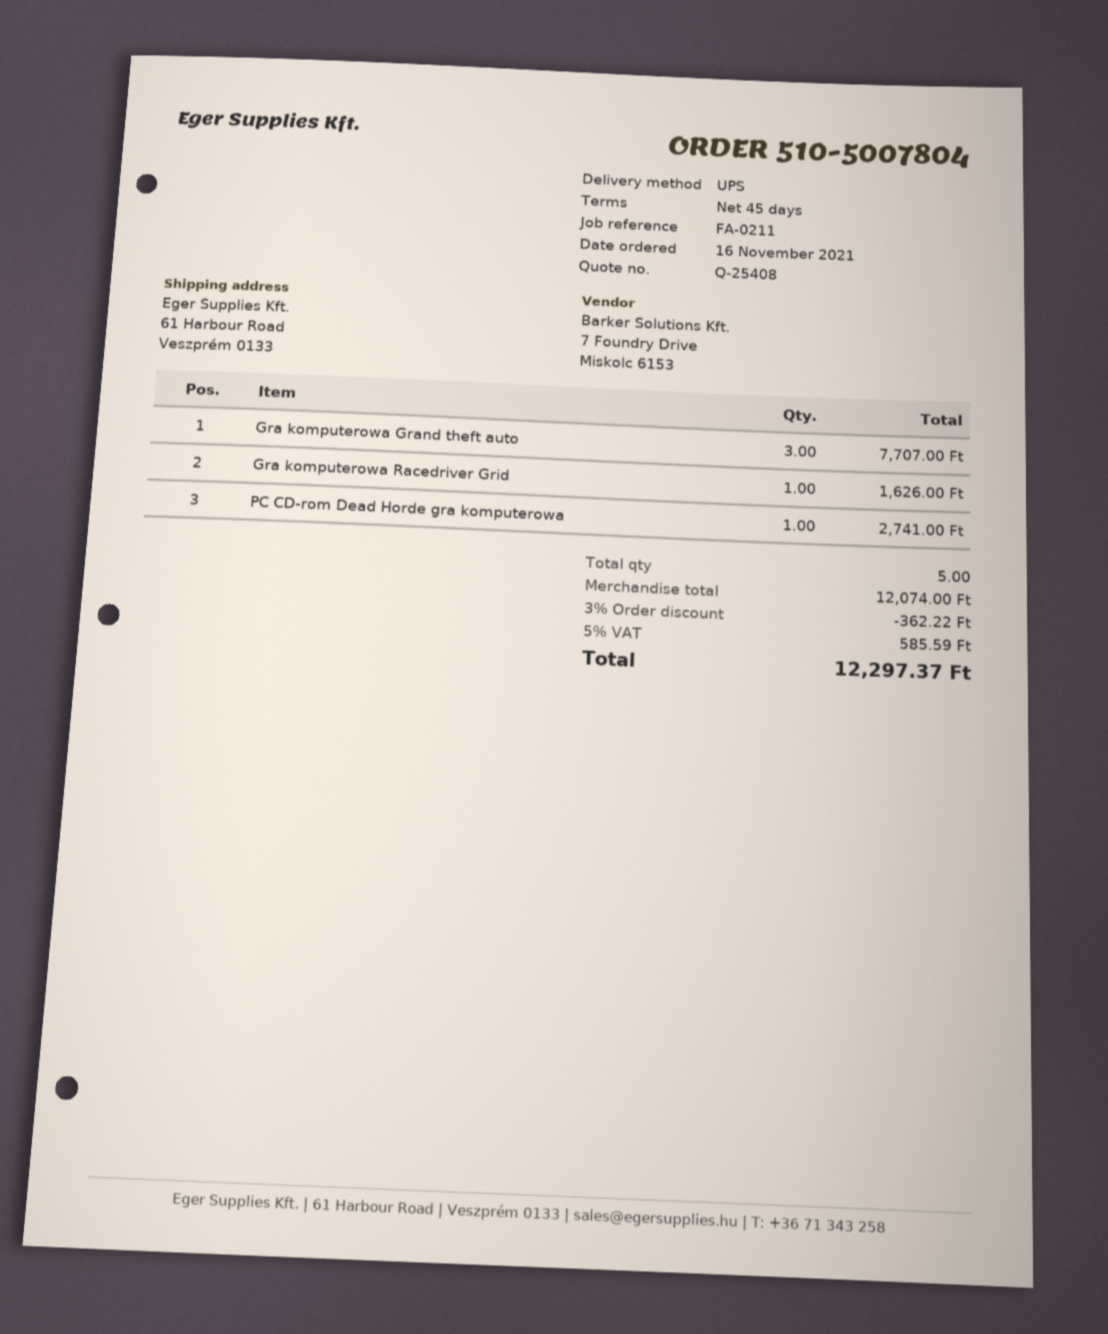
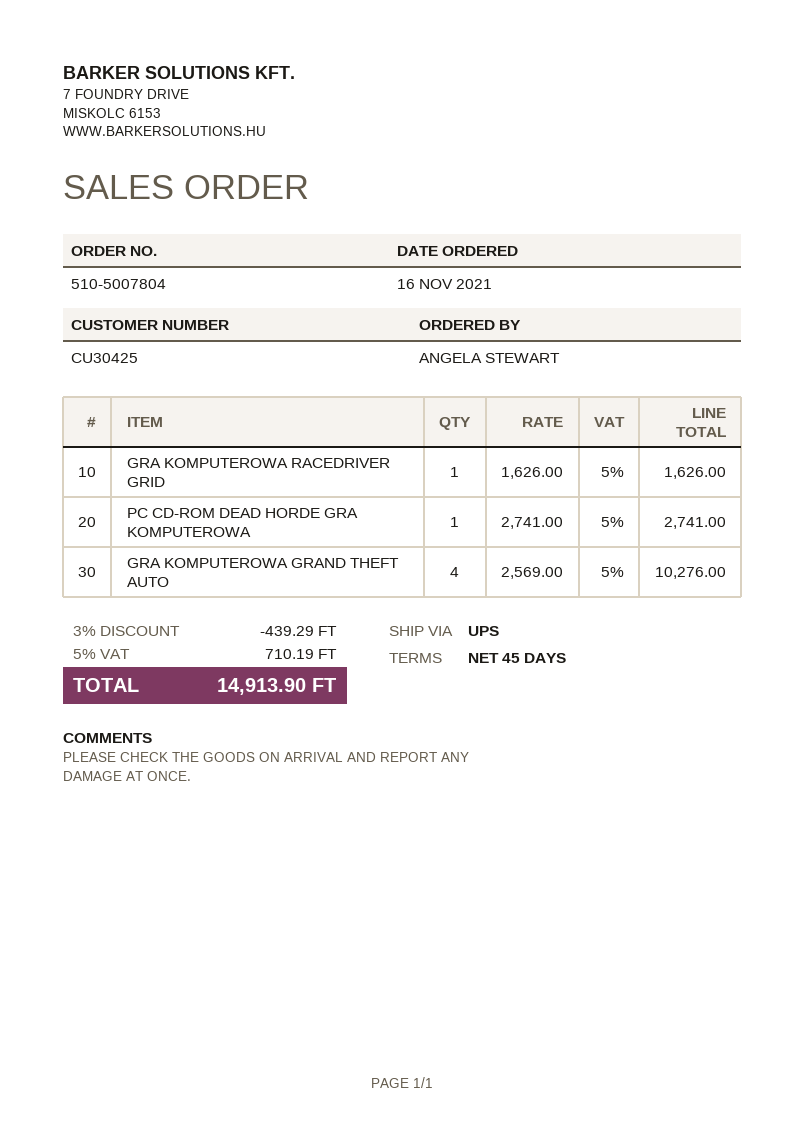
Gra komputerowa Grand theft auto: 3 for 7707.00 -> 4 for 10276.00
discount: 3% = 362.22 -> 3% = 439.29
tax: 5% = 585.59 -> 5% = 710.19
total: 12297.37 -> 14913.90

